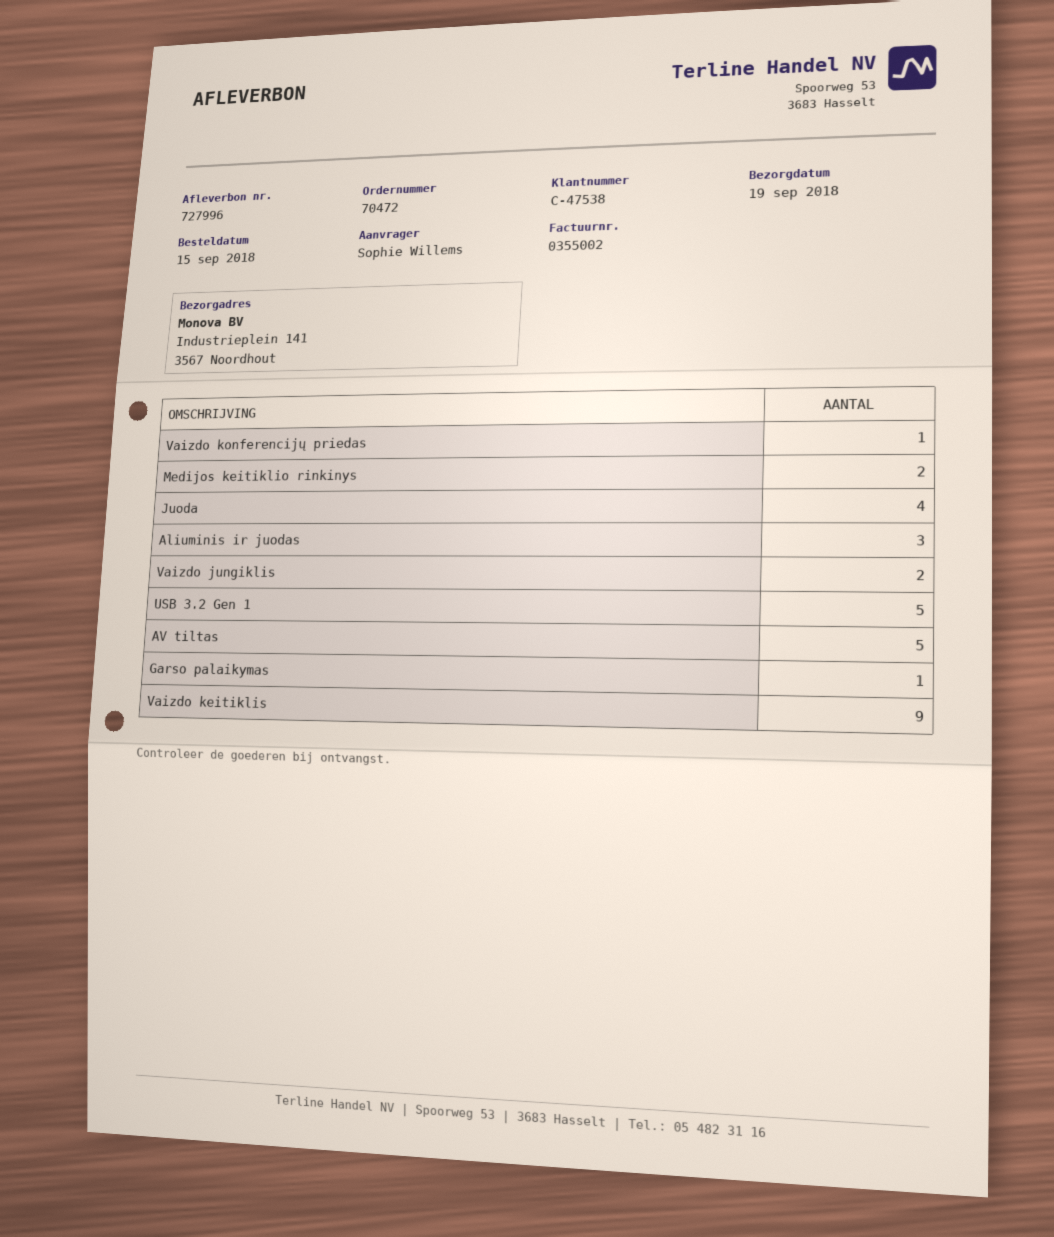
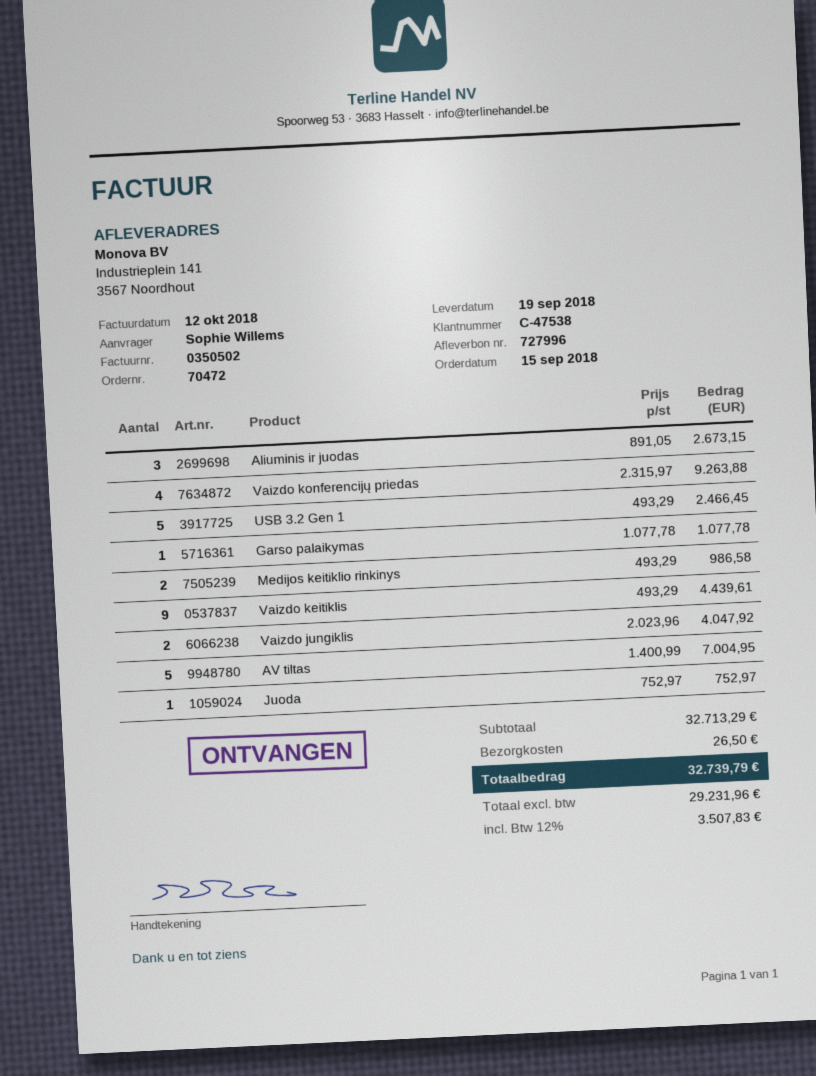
invoice number: 0355002 -> 0350502
Vaizdo konferencijų priedas: 1 -> 4
Juoda: 4 -> 1

